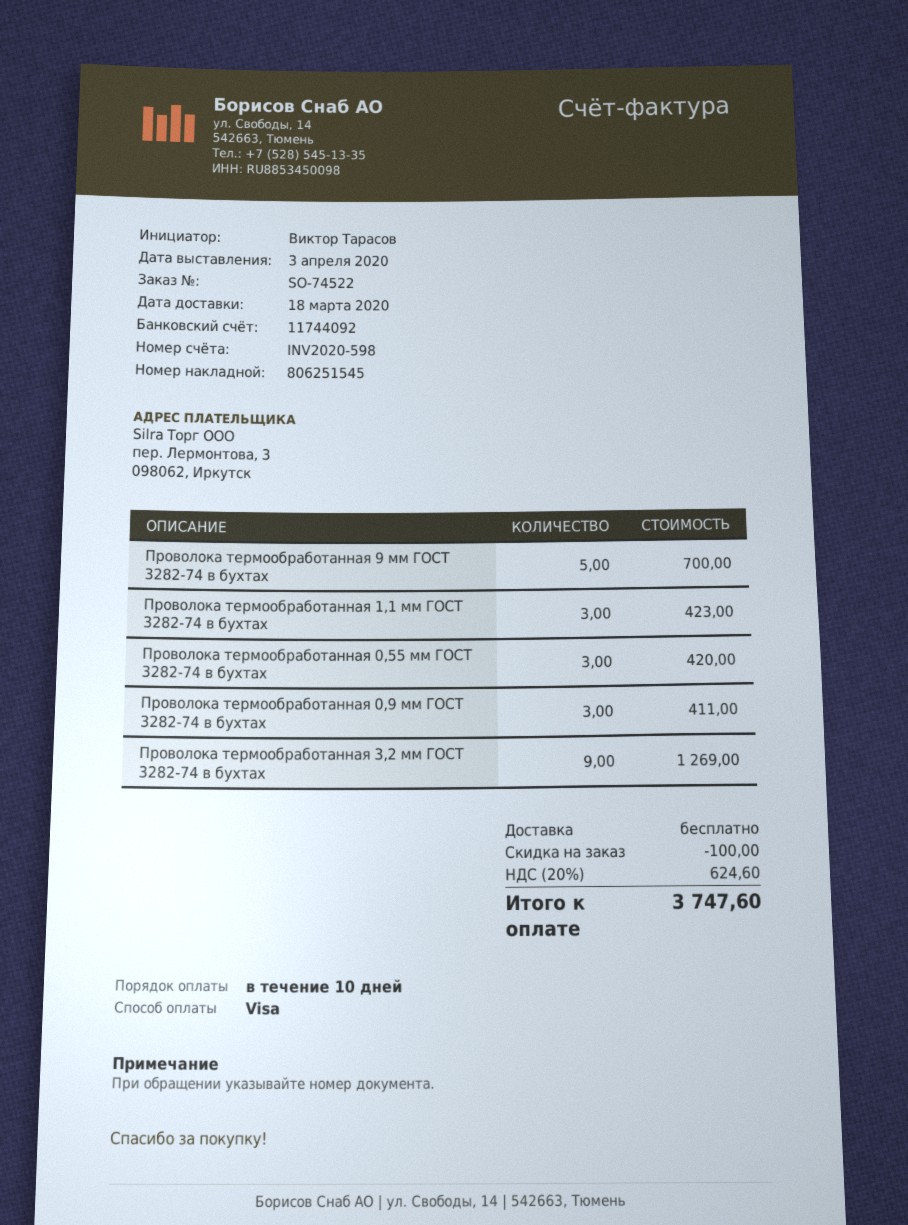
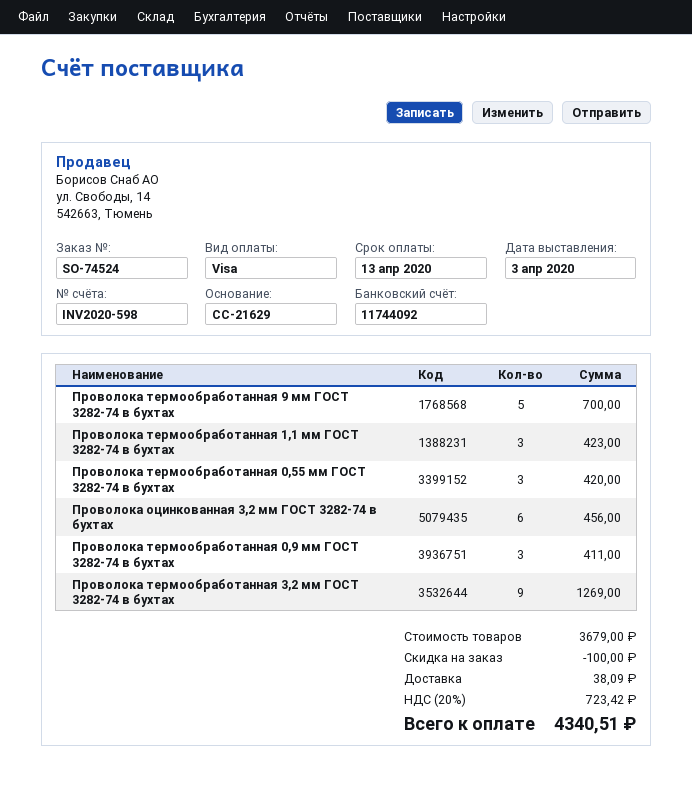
order number: SO-74522 -> SO-74524
Проволока оцинкованная 3,2 мм ГОСТ 3282-74 в бухтах: none -> 6 for 456.00
shipping: 0.00 -> 38.09
tax: 20% = 624.60 -> 20% = 723.42
total: 3747.60 -> 4340.51

